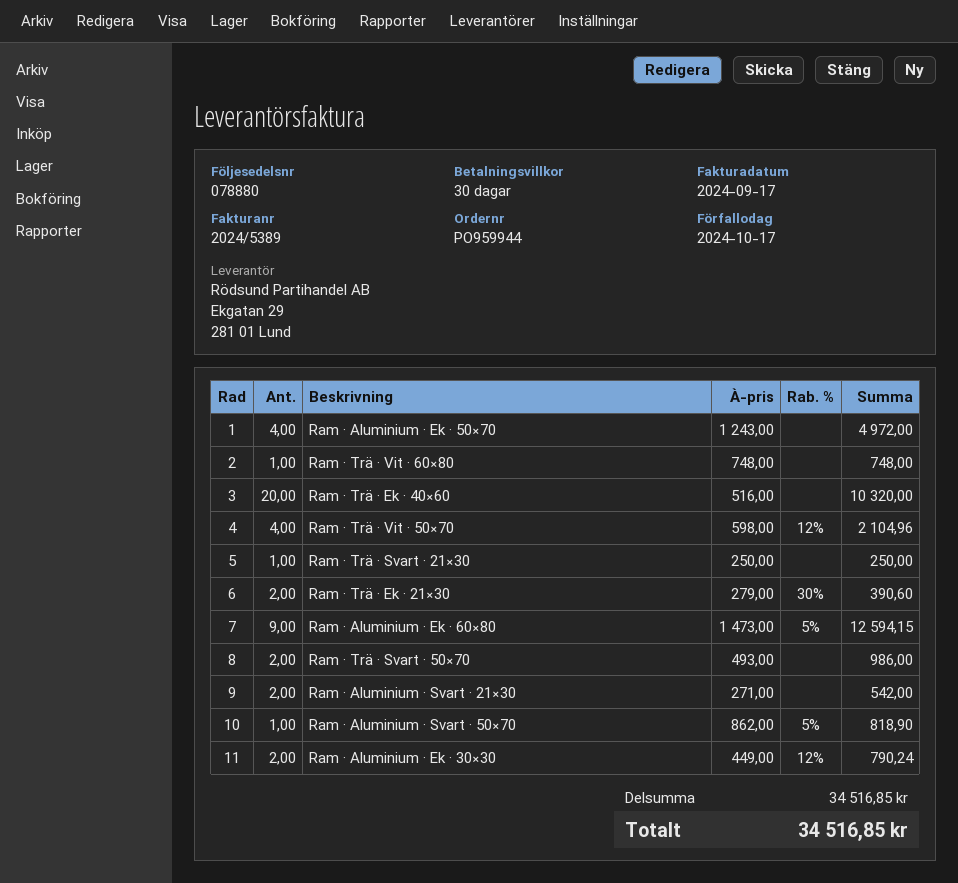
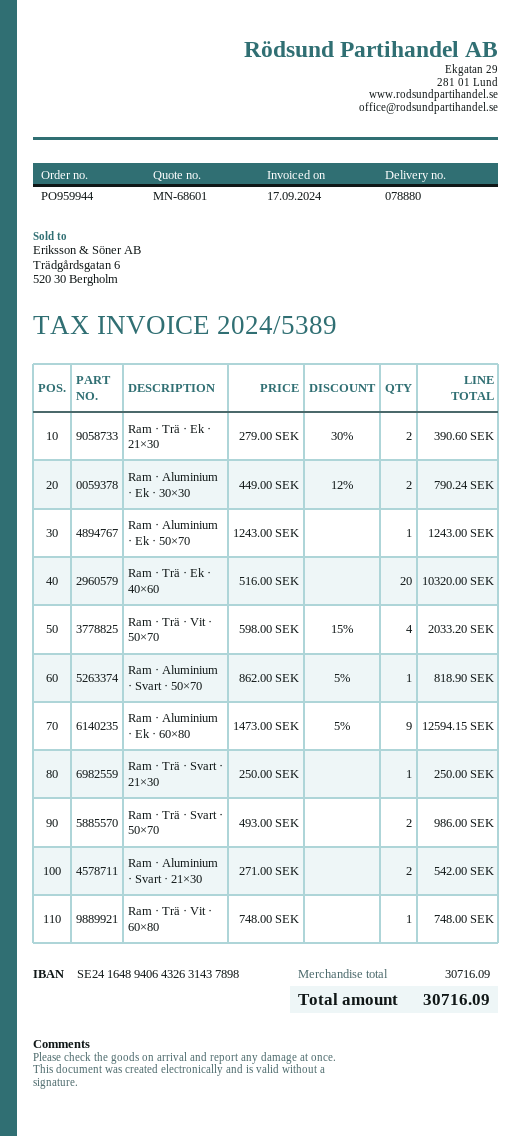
Ram · Aluminium · Ek · 50×70: 4 x 1243.00 = 4972.00 -> 1 x 1243.00 = 1243.00
Ram · Trä · Vit · 50×70: 4 x 598.00 - 12% = 2104.96 -> 4 x 598.00 - 15% = 2033.20
subtotal: 34516.85 -> 30716.09
total: 34516.85 -> 30716.09

